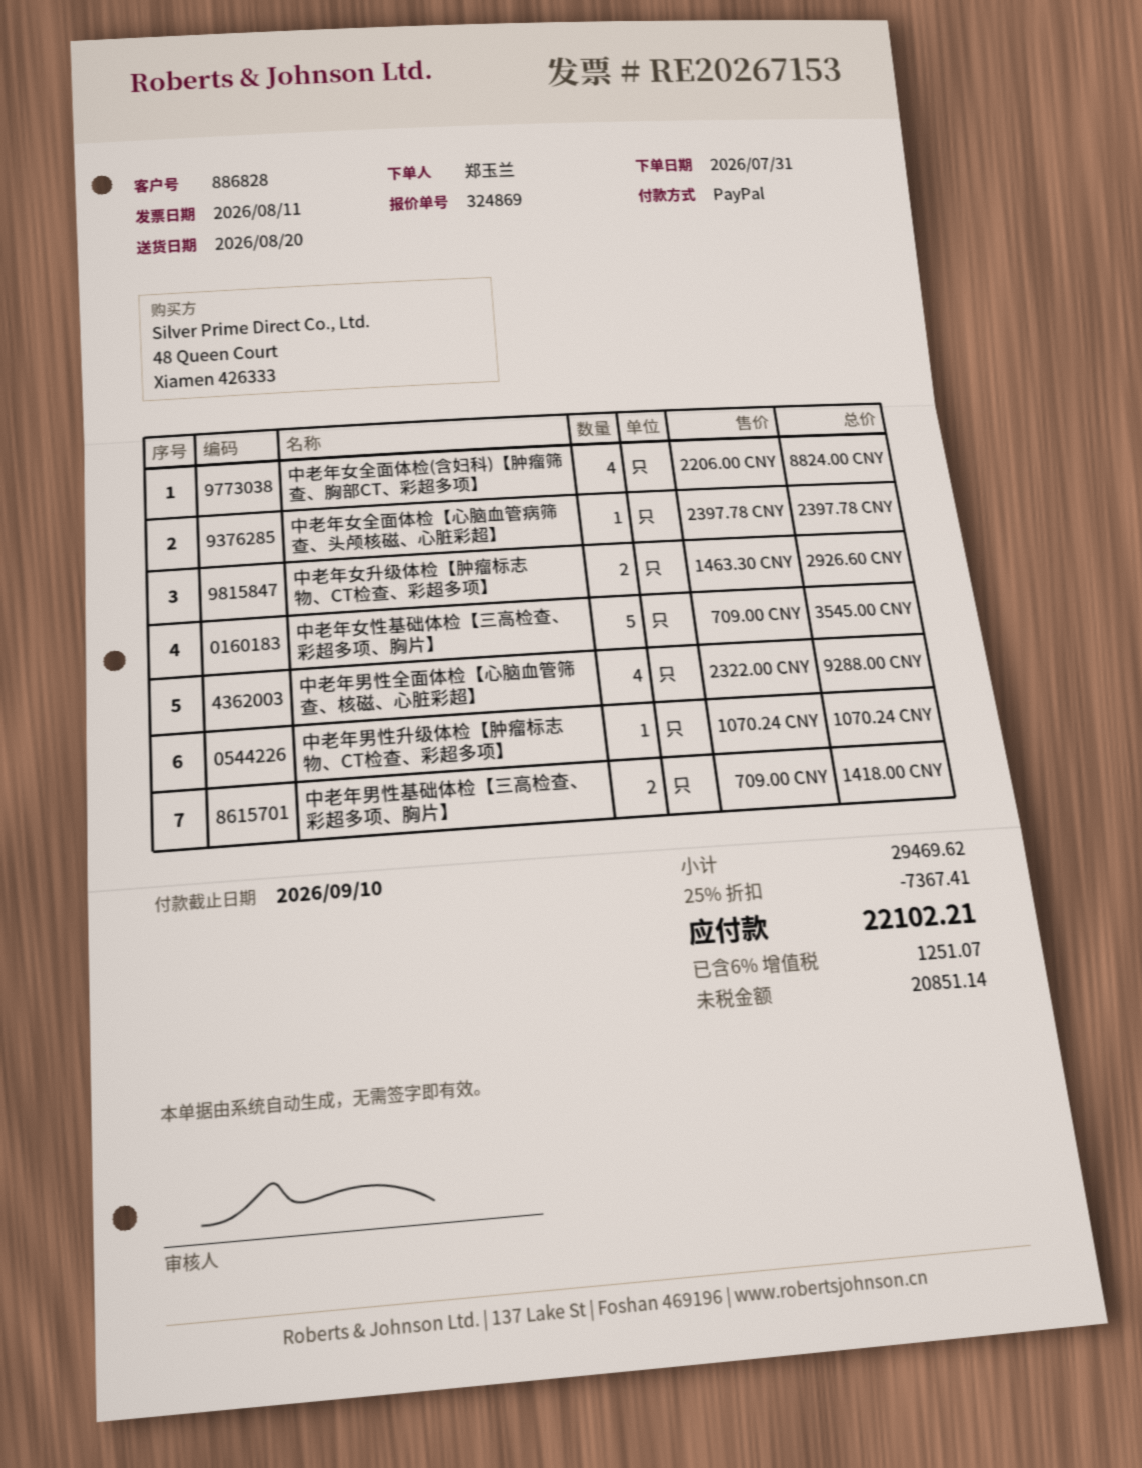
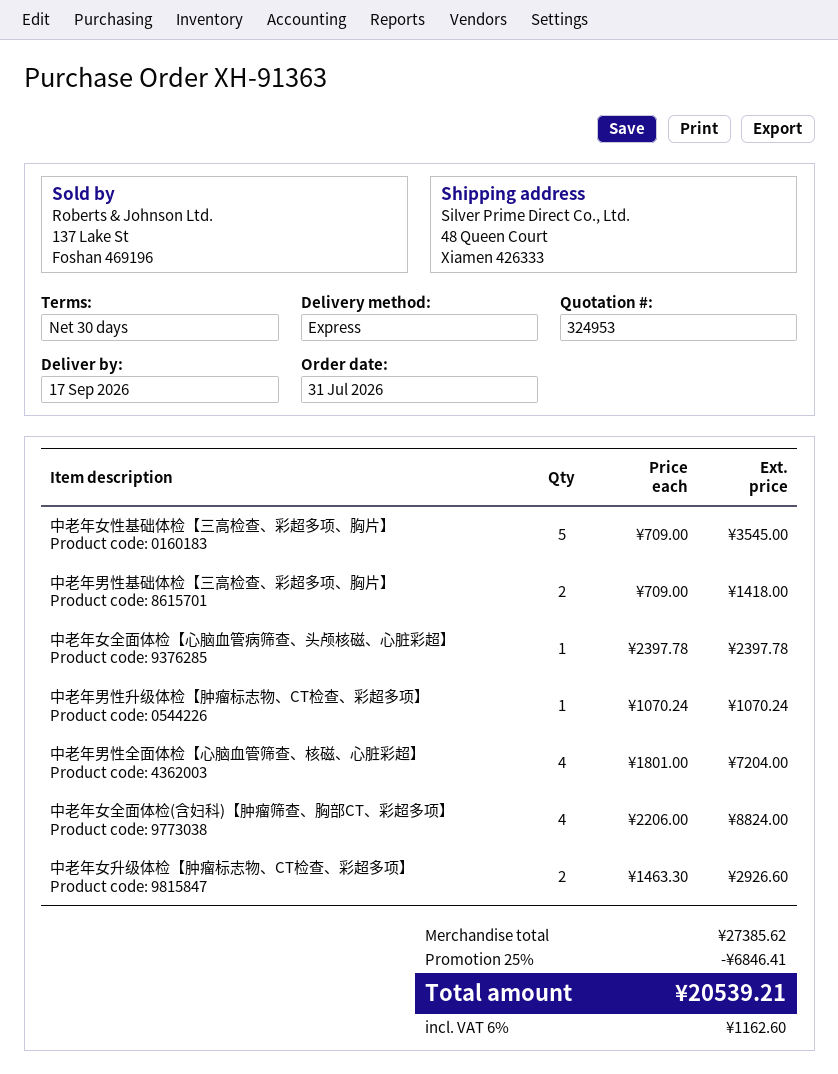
quote number: 324869 -> 324953
delivery date: 2026-08-20 -> 2026-09-17
中老年男性全面体检【心脑血管筛查、核磁、心脏彩超】: 4 x 2322.00 = 9288.00 -> 4 x 1801.00 = 7204.00
subtotal: 29469.62 -> 27385.62
discount: 25% = 7367.41 -> 25% = 6846.41
tax: 6% = 1251.07 -> 6% = 1162.60
total: 22102.21 -> 20539.21

